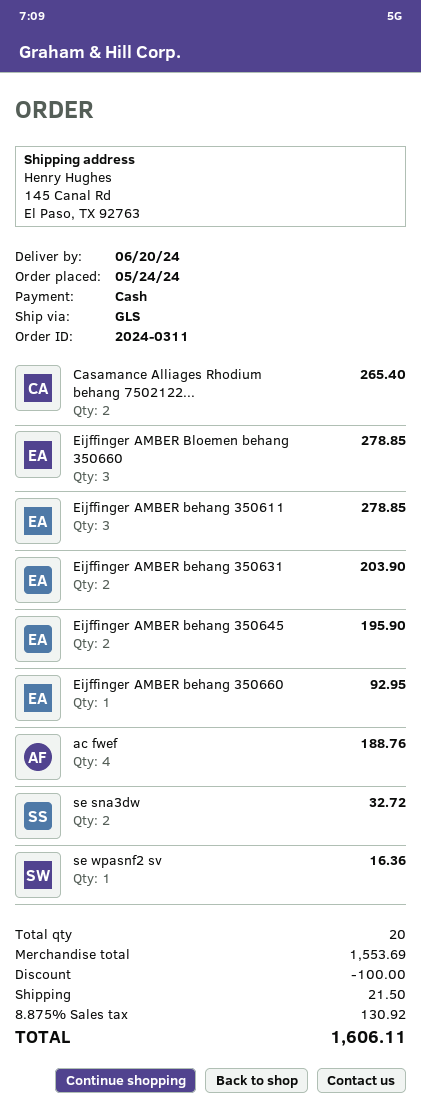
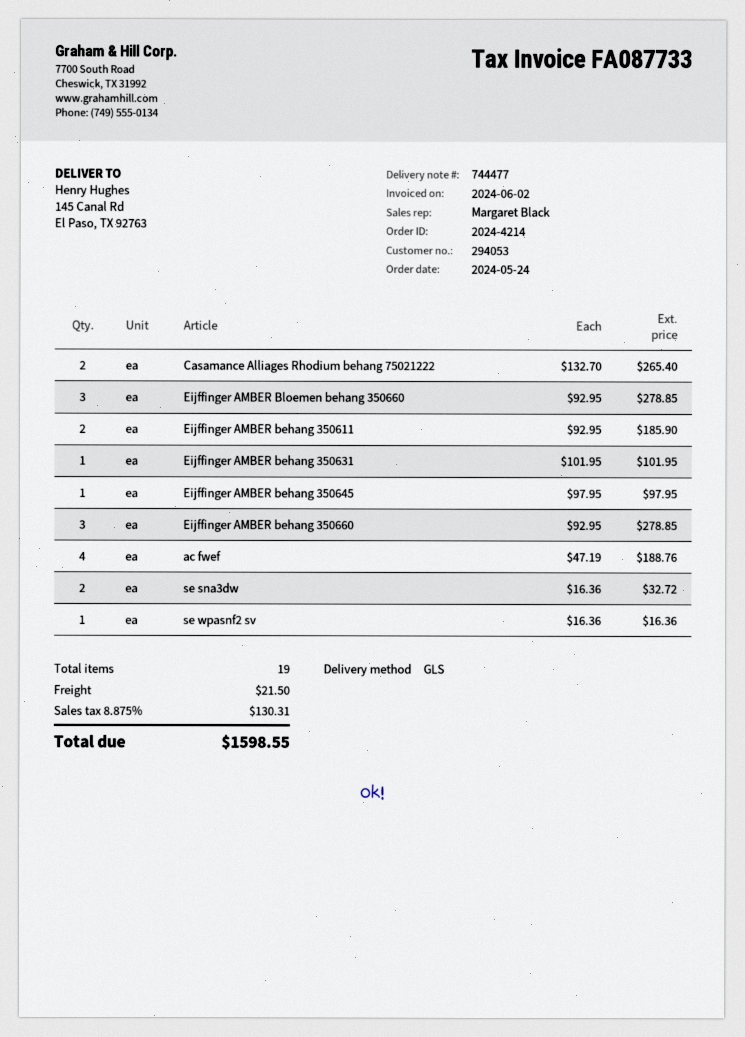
order number: 2024-0311 -> 2024-4214
Eijffinger AMBER behang 350611: 3 for 278.85 -> 2 for 185.90
Eijffinger AMBER behang 350631: 2 for 203.90 -> 1 for 101.95
Eijffinger AMBER behang 350645: 2 for 195.90 -> 1 for 97.95
Eijffinger AMBER behang 350660: 1 for 92.95 -> 3 for 278.85
total quantity: 20 -> 19
discount: 100.00 -> none
tax: 8.875% = 130.92 -> 8.875% = 130.31
total: 1606.11 -> 1598.55

